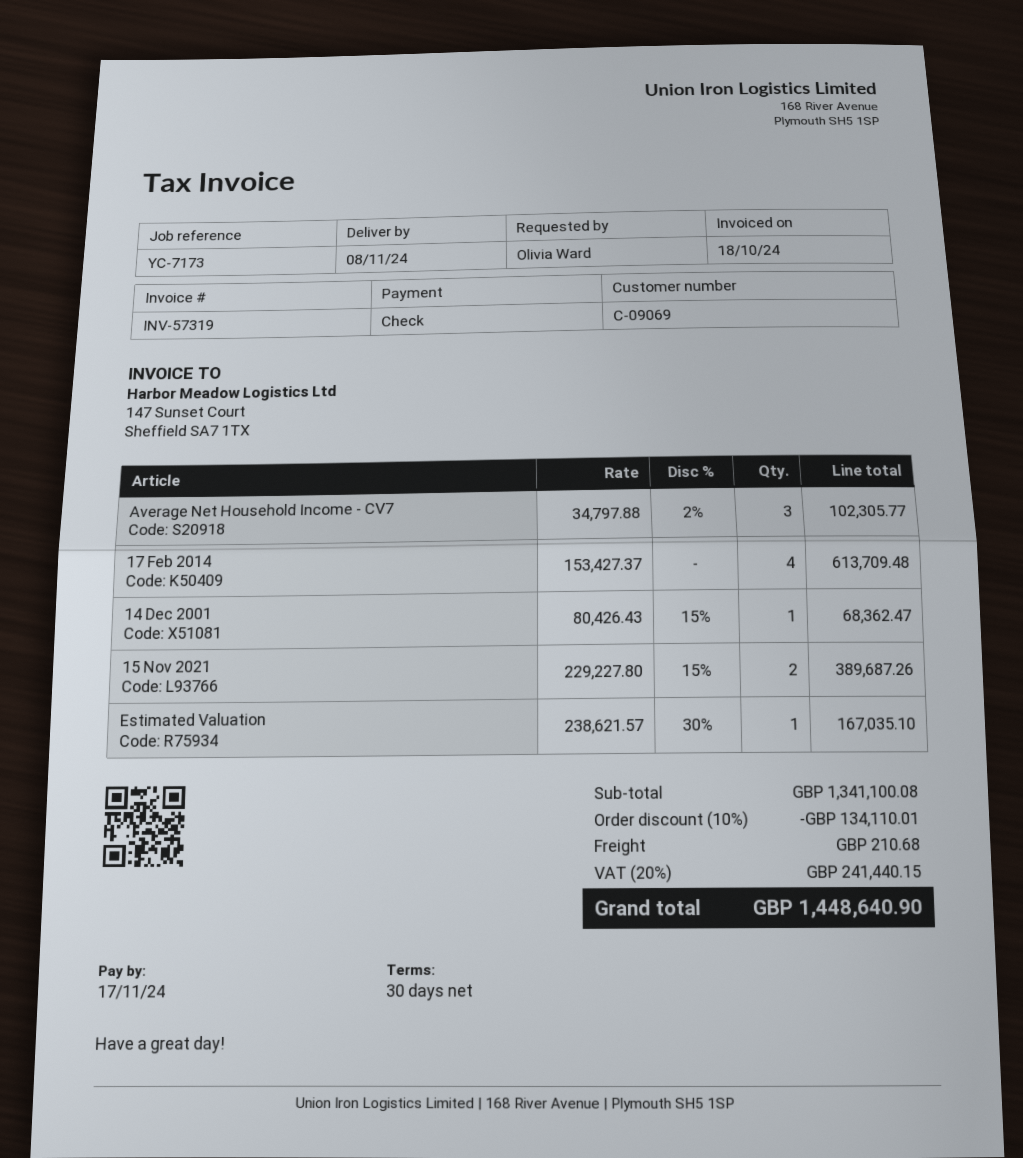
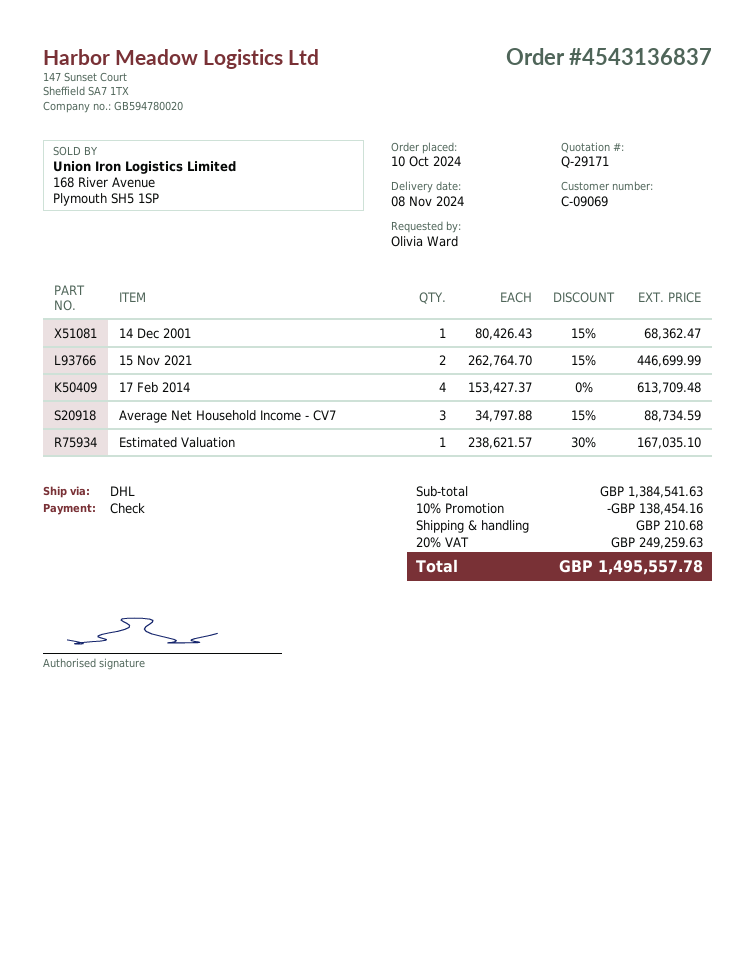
Average Net Household Income - CV7: 3 x 34797.88 - 2% = 102305.77 -> 3 x 34797.88 - 15% = 88734.59
15 Nov 2021: 2 x 229227.80 - 15% = 389687.26 -> 2 x 262764.70 - 15% = 446699.99
subtotal: 1341100.08 -> 1384541.63
discount: 10% = 134110.01 -> 10% = 138454.16
tax: 20% = 241440.15 -> 20% = 249259.63
total: 1448640.90 -> 1495557.78

